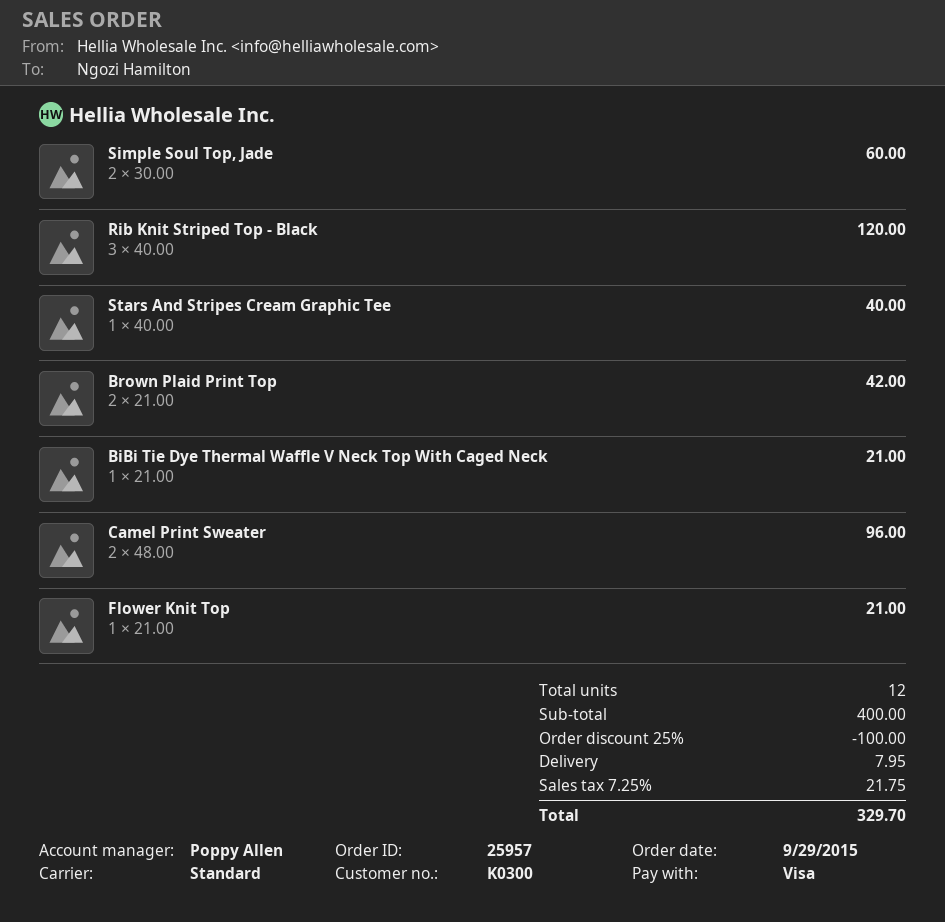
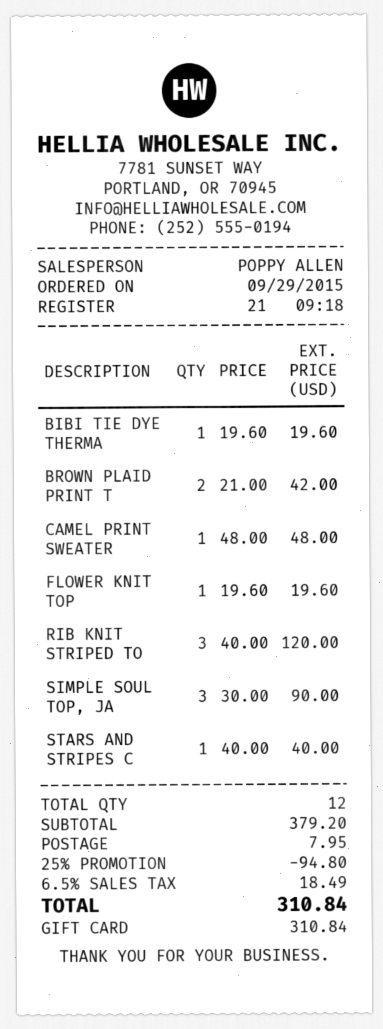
payment method: Visa -> gift card
Simple Soul Top, Jade: 2 x 30.00 = 60.00 -> 3 x 30.00 = 90.00
BiBi Tie Dye Thermal Waffle V Neck Top With Caged Neck: 1 x 21.00 = 21.00 -> 1 x 19.60 = 19.60
Camel Print Sweater: 2 x 48.00 = 96.00 -> 1 x 48.00 = 48.00
Flower Knit Top: 1 x 21.00 = 21.00 -> 1 x 19.60 = 19.60
subtotal: 400.00 -> 379.20
discount: 25% = 100.00 -> 25% = 94.80
tax: 7.25% = 21.75 -> 6.5% = 18.49
total: 329.70 -> 310.84

